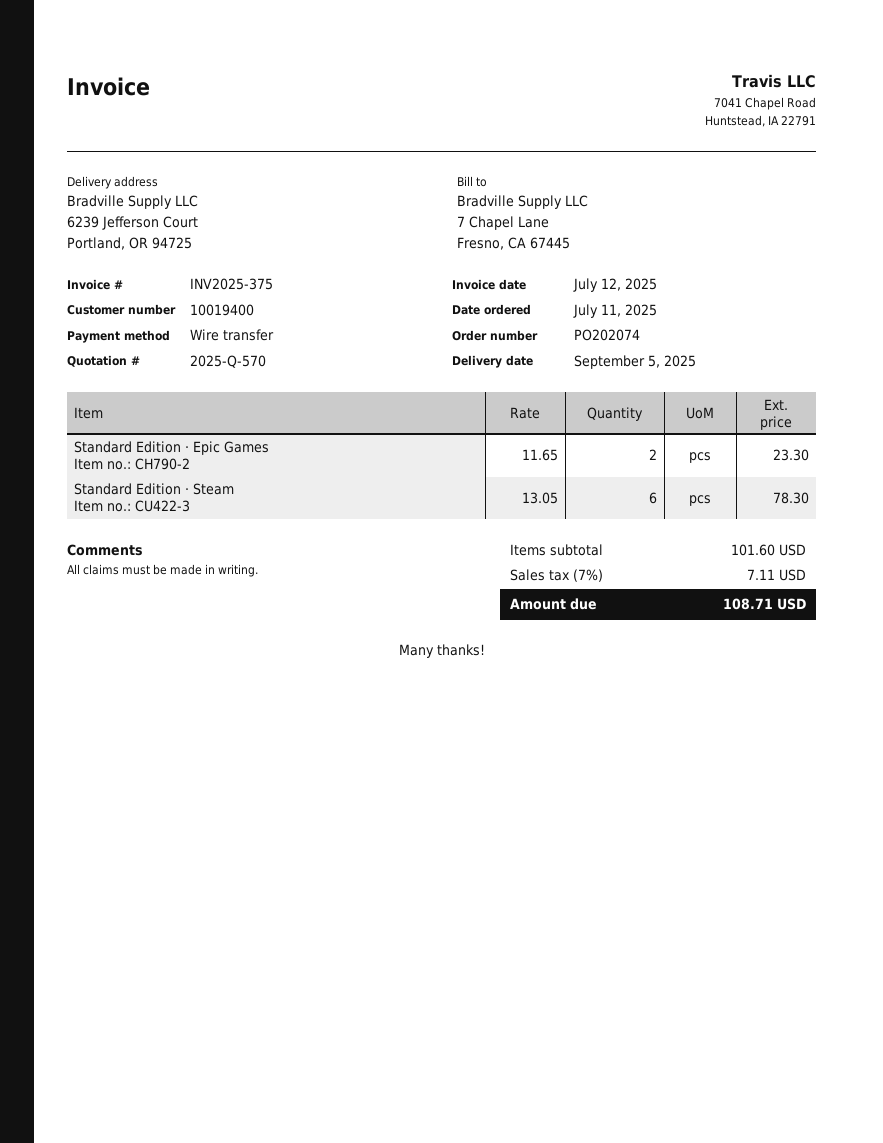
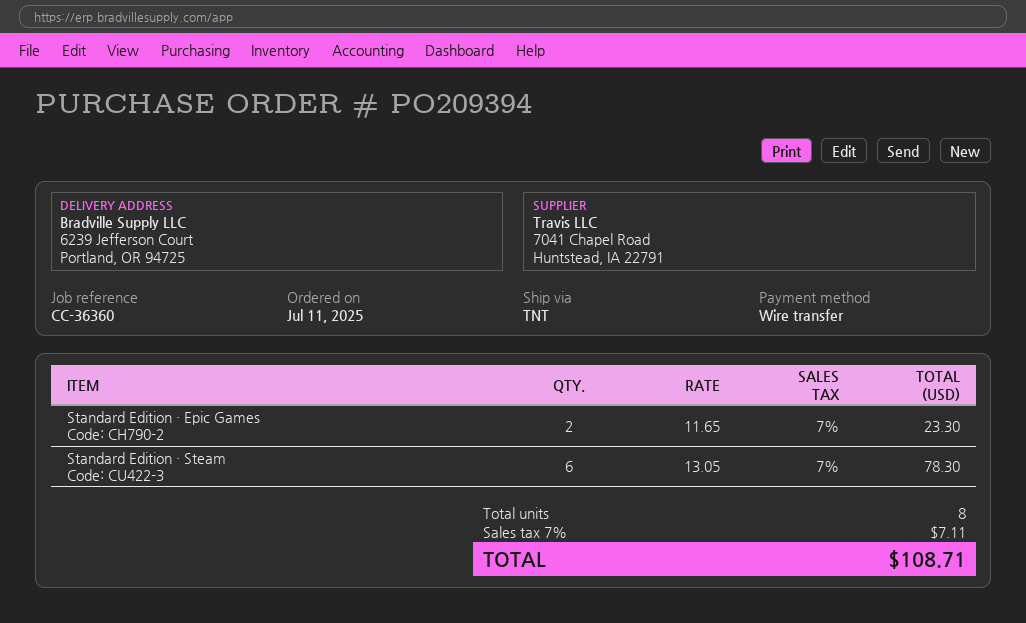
order number: PO202074 -> PO209394

